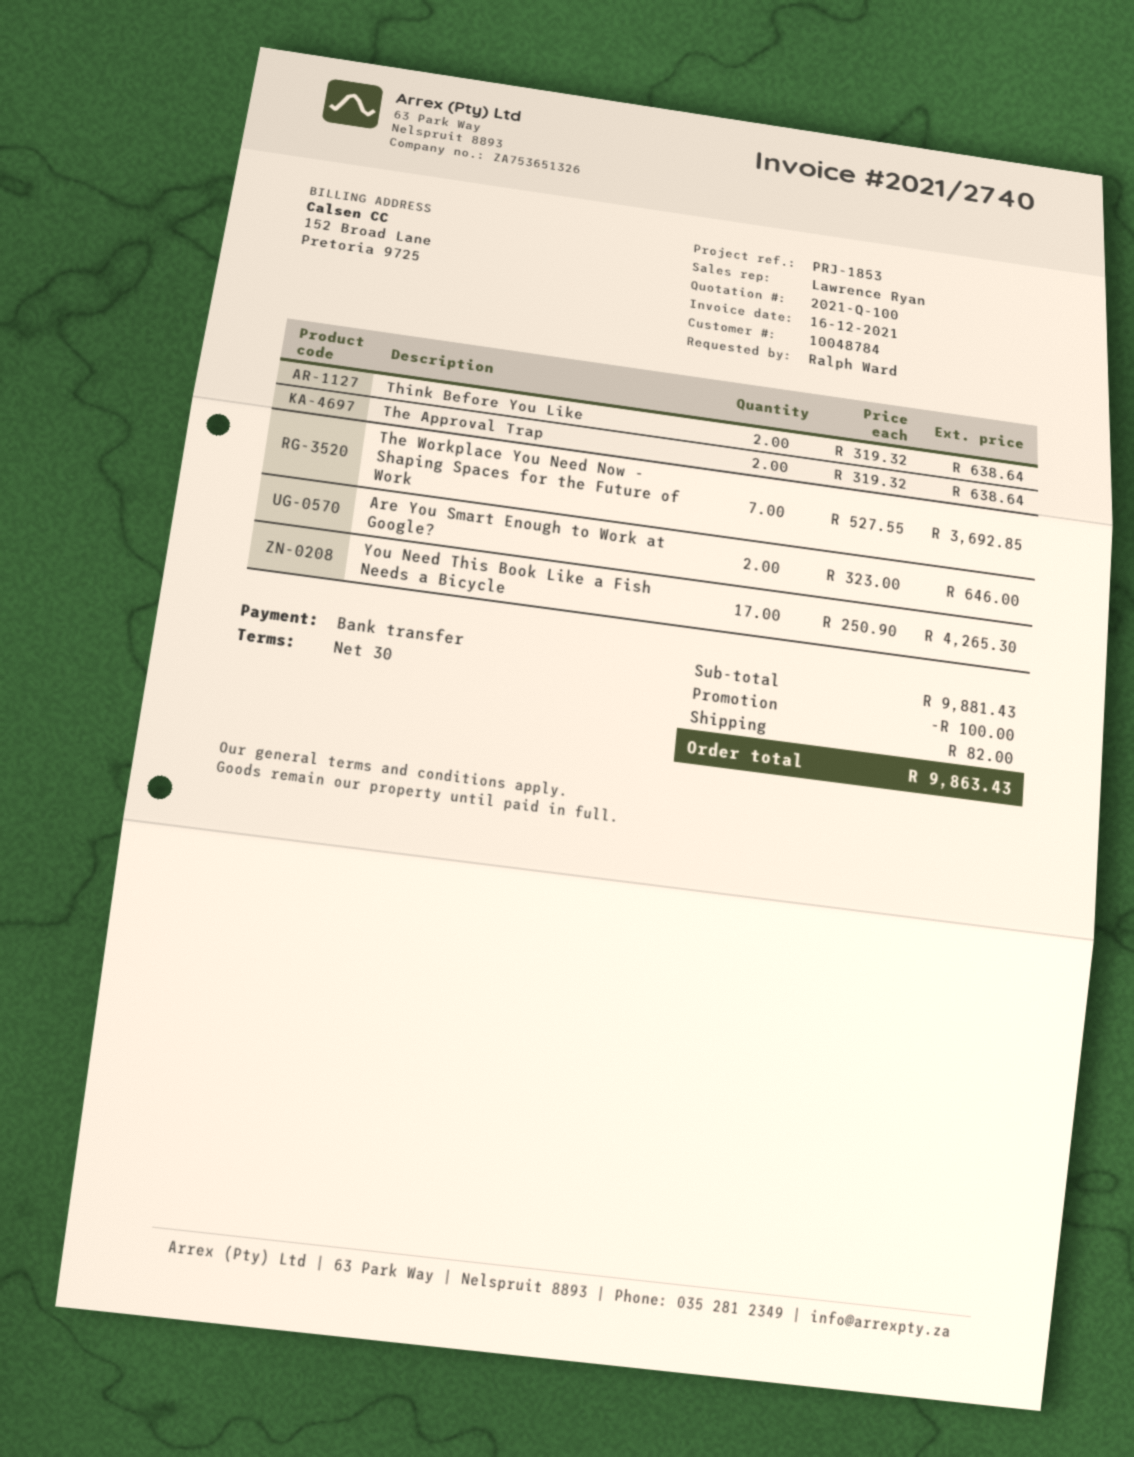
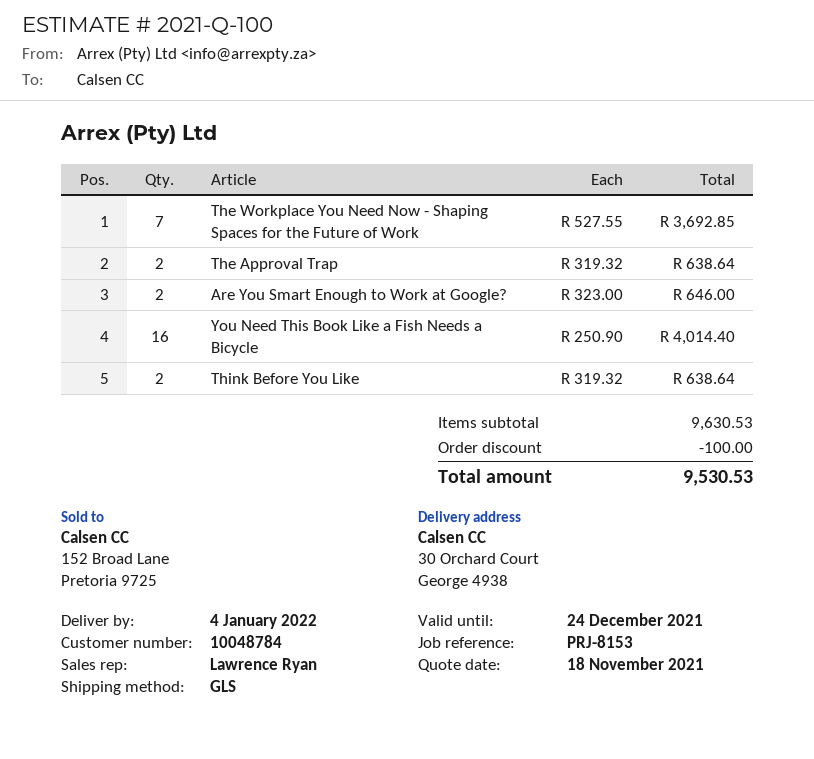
reference: PRJ-1853 -> PRJ-8153
You Need This Book Like a Fish Needs a Bicycle: 17 x 250.90 = 4265.30 -> 16 x 250.90 = 4014.40
subtotal: 9881.43 -> 9630.53
shipping: 82.00 -> none
total: 9863.43 -> 9530.53

